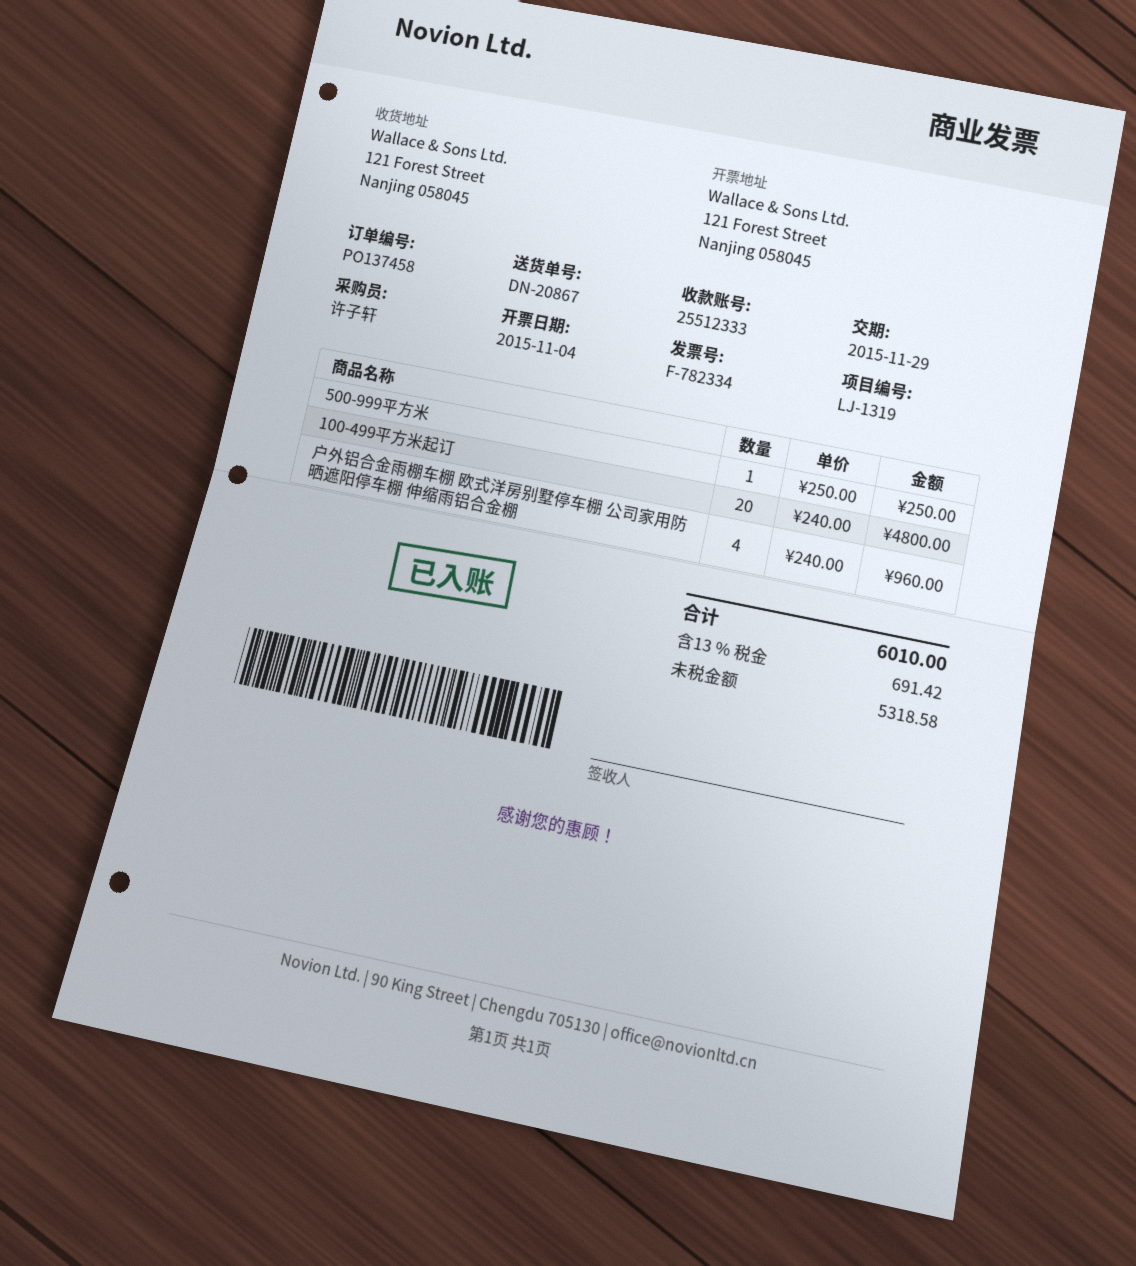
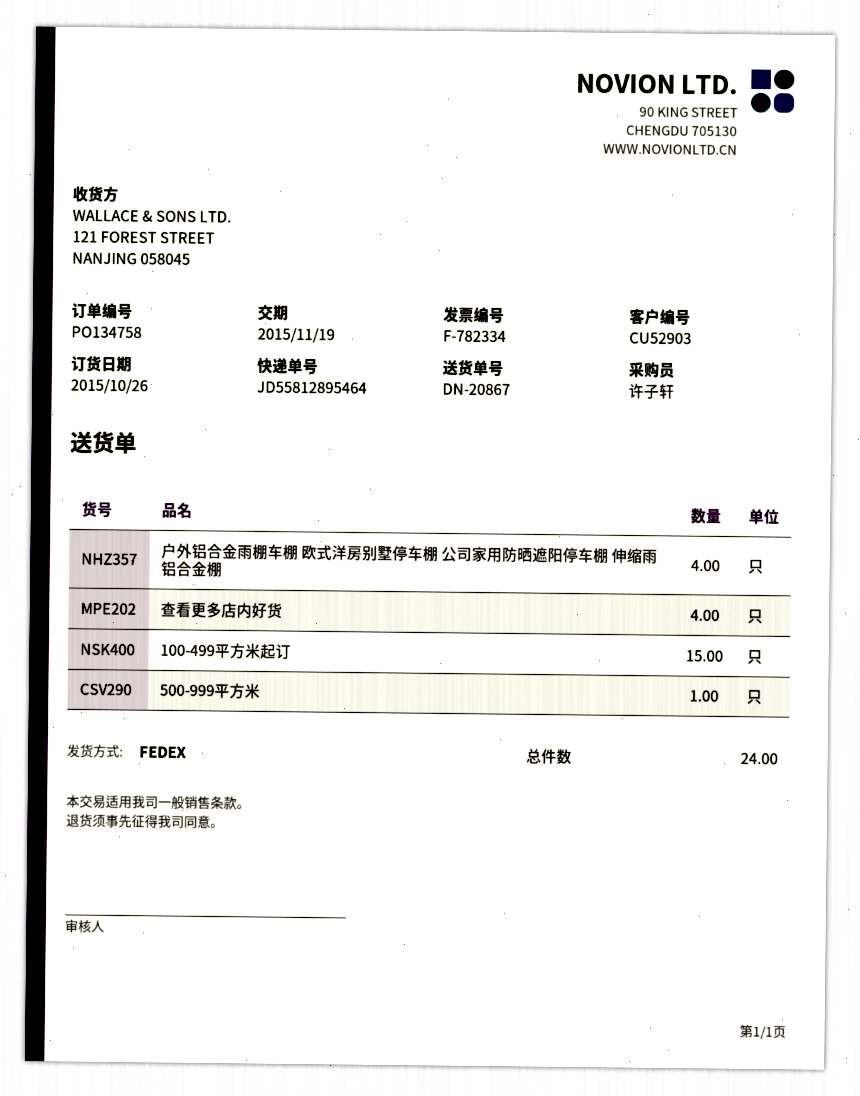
order number: PO137458 -> PO134758
delivery date: 2015-11-29 -> 2015-11-19
100-499平方米起订: 20 -> 15
查看更多店内好货: none -> 4

